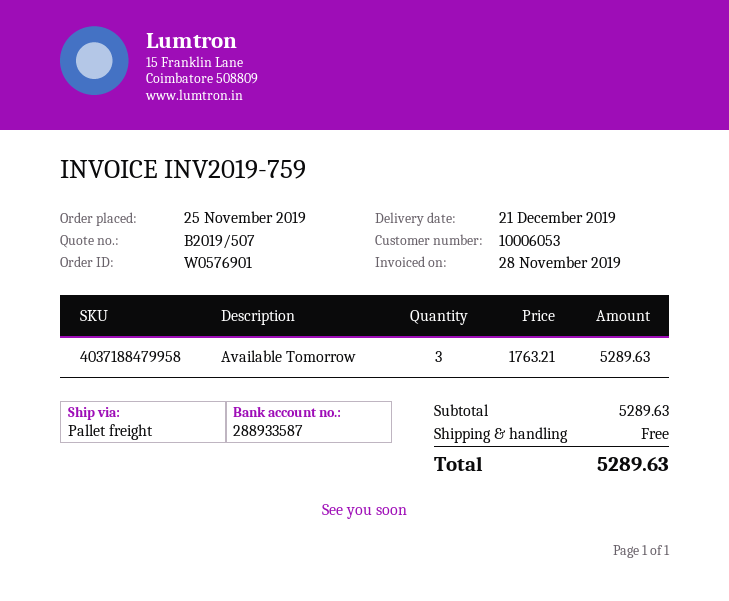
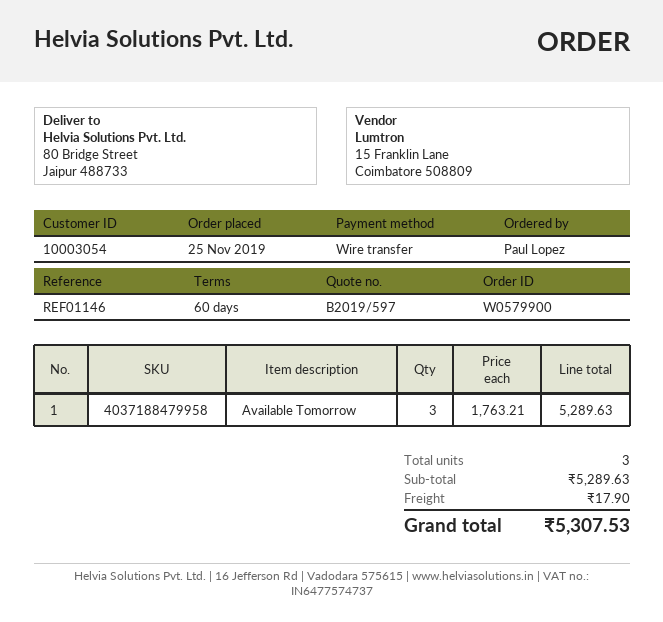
quote number: B2019/507 -> B2019/597
order number: W0576901 -> W0579900
customer number: 10006053 -> 10003054
shipping: 0.00 -> 17.90
total: 5289.63 -> 5307.53

